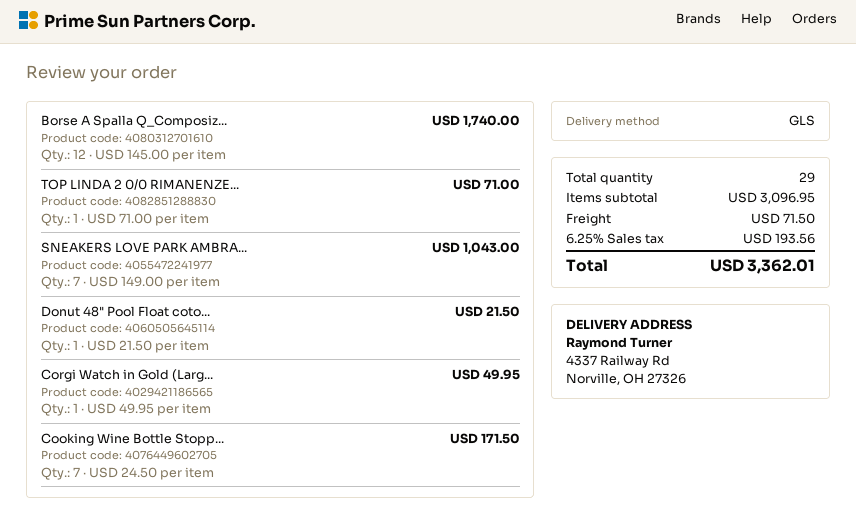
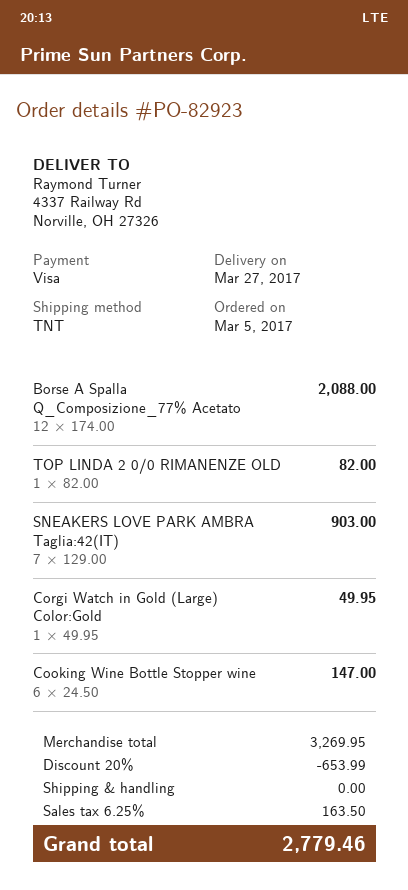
shipping method: GLS -> TNT
Borse A Spalla Q_Composiz...: 12 x 145.00 = 1740.00 -> 12 x 174.00 = 2088.00
TOP LINDA 2 0/0 RIMANENZE...: 1 x 71.00 = 71.00 -> 1 x 82.00 = 82.00
SNEAKERS LOVE PARK AMBRA...: 7 x 149.00 = 1043.00 -> 7 x 129.00 = 903.00
Donut 48" Pool Float coto...: 1 x 21.50 = 21.50 -> none
Cooking Wine Bottle Stopp...: 7 x 24.50 = 171.50 -> 6 x 24.50 = 147.00
subtotal: 3096.95 -> 3269.95
discount: none -> 20% = 653.99
shipping: 71.50 -> 0.00
tax: 6.25% = 193.56 -> 6.25% = 163.50
total: 3362.01 -> 2779.46

